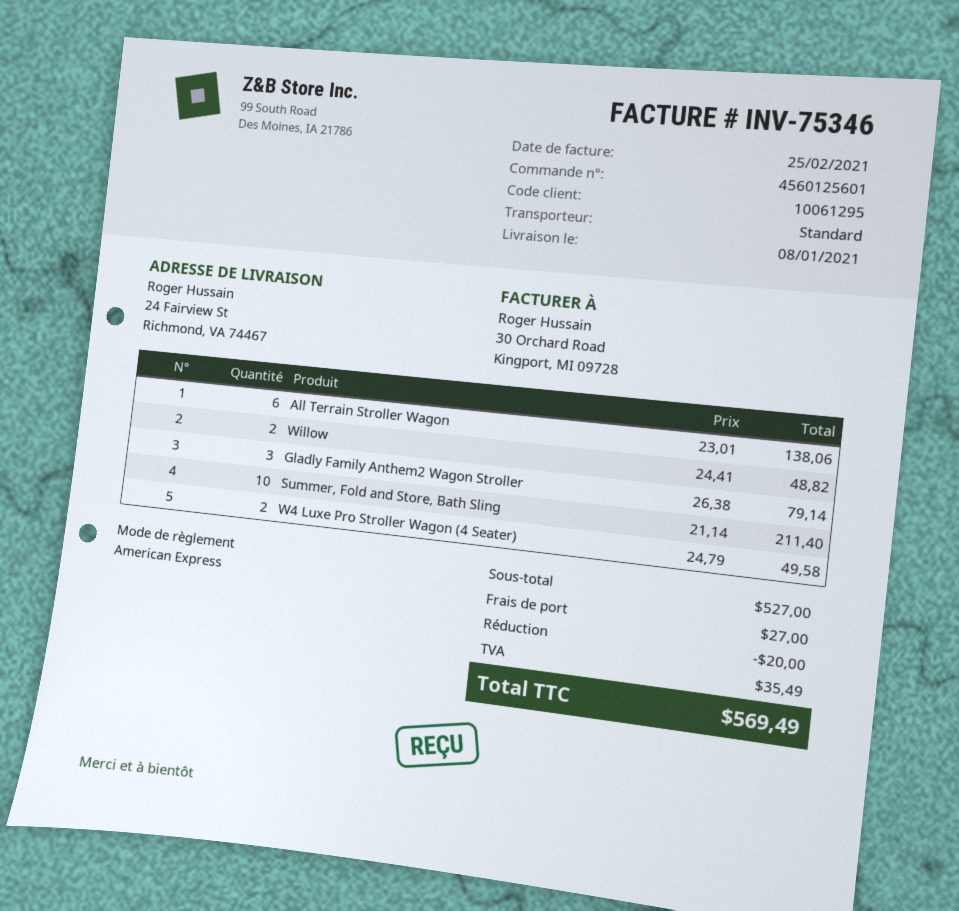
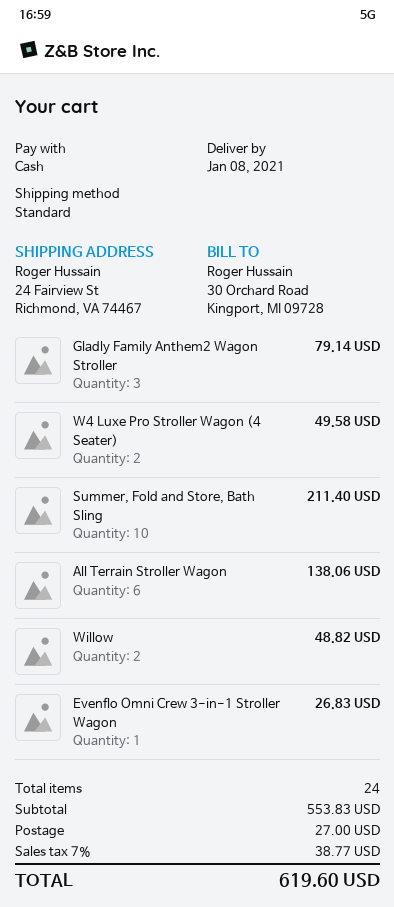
payment method: American Express -> cash
Evenflo Omni Crew 3-in-1 Stroller Wagon: none -> 1 for 26.83
subtotal: 527.00 -> 553.83
discount: 20.00 -> none
tax: 35.49 -> 38.77
total: 569.49 -> 619.60

